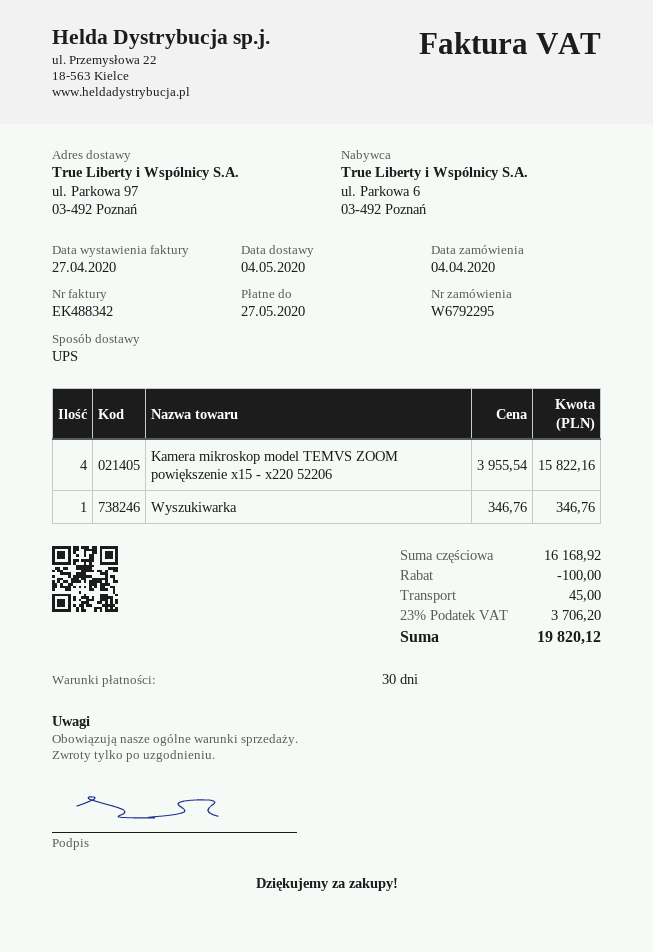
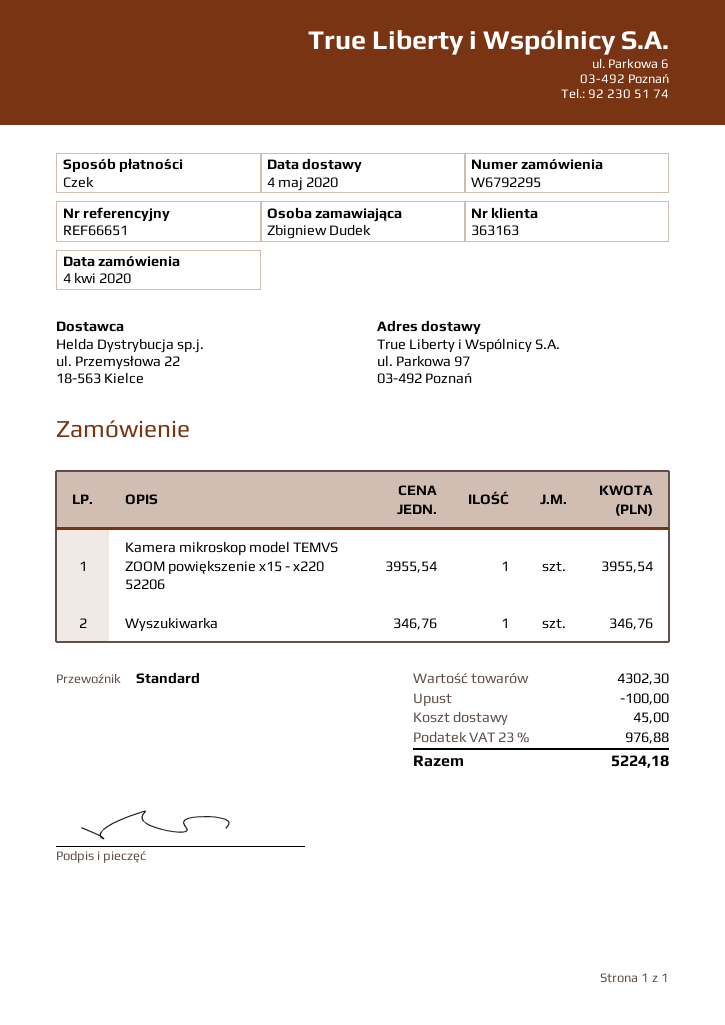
shipping method: UPS -> standard
Kamera mikroskop model TEMVS ZOOM powiększenie x15 - x220 52206: 4 x 3955.54 = 15822.16 -> 1 x 3955.54 = 3955.54
subtotal: 16168.92 -> 4302.30
tax: 23% = 3706.20 -> 23% = 976.88
total: 19820.12 -> 5224.18

